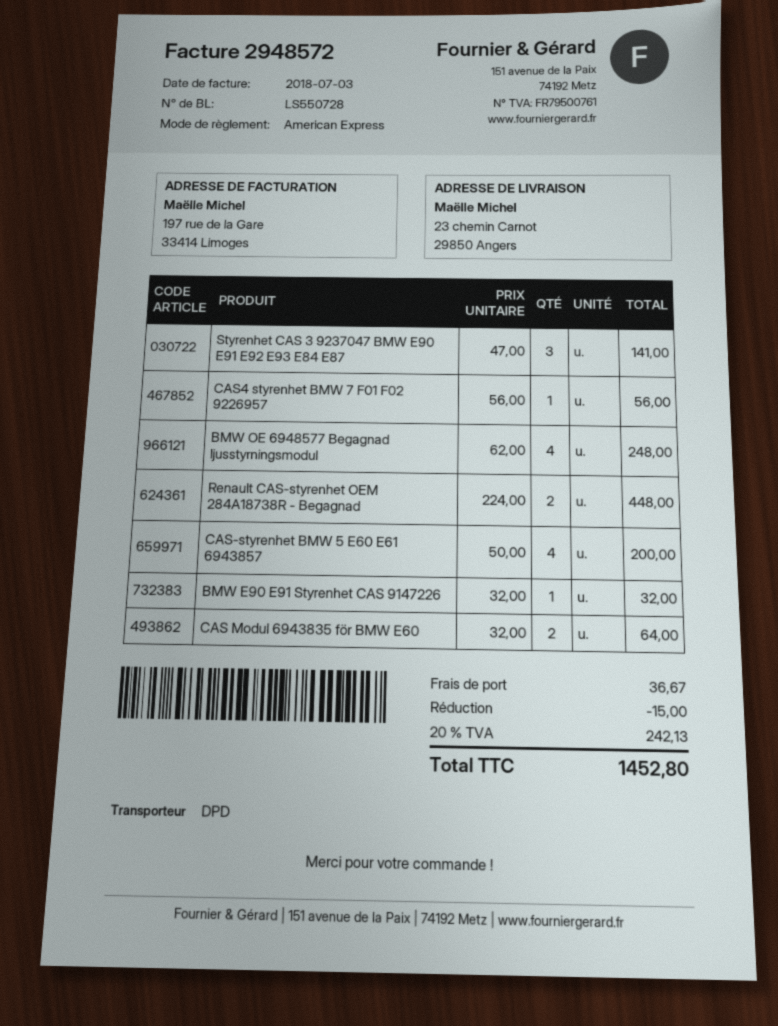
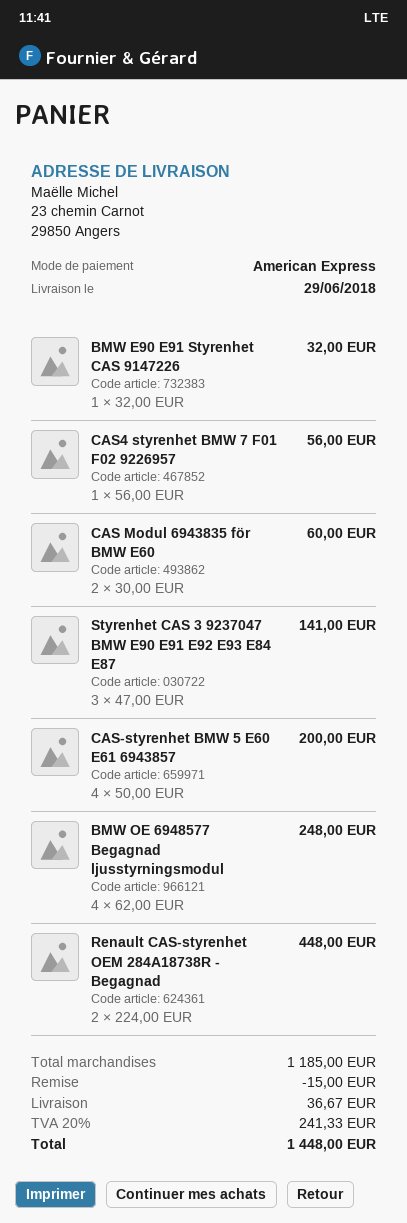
CAS Modul 6943835 för BMW E60: 2 x 32.00 = 64.00 -> 2 x 30.00 = 60.00
tax: 20% = 242.13 -> 20% = 241.33
total: 1452.80 -> 1448.00

